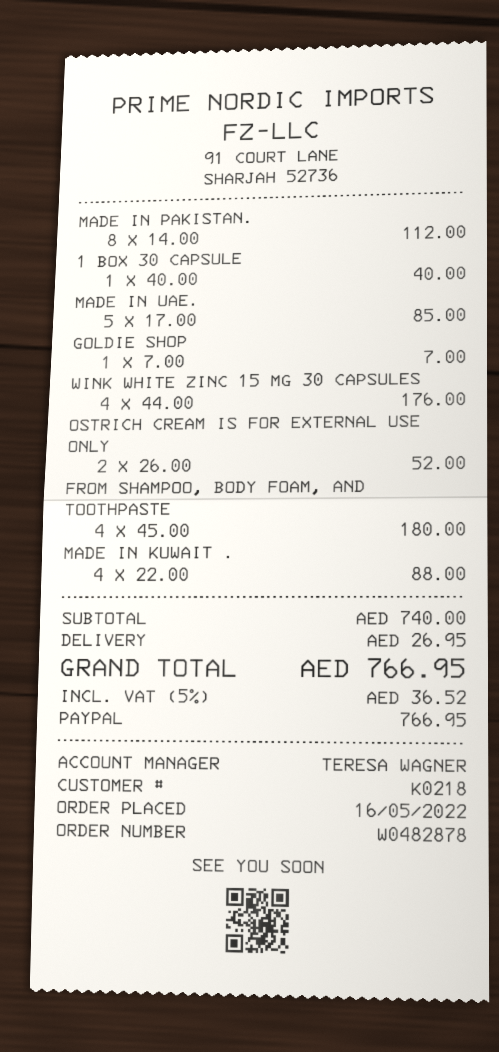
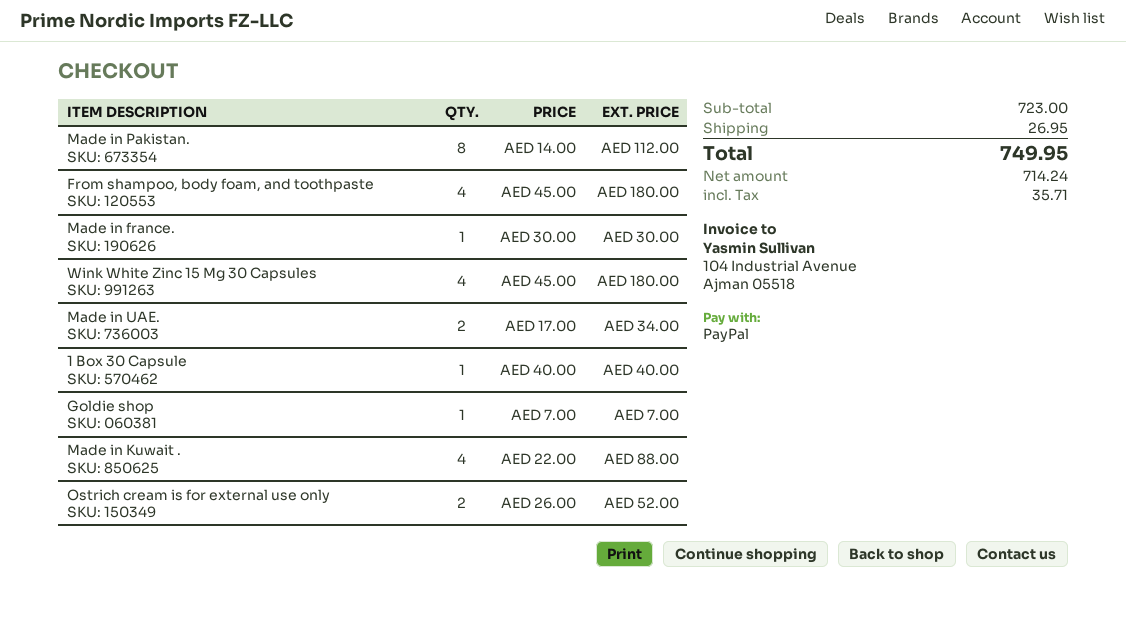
MADE IN UAE.: 5 x 17.00 = 85.00 -> 2 x 17.00 = 34.00
WINK WHITE ZINC 15 MG 30 CAPSULES: 4 x 44.00 = 176.00 -> 4 x 45.00 = 180.00
Made in france.: none -> 1 x 30.00 = 30.00
subtotal: 740.00 -> 723.00
tax: 36.52 -> 35.71
total: 766.95 -> 749.95

